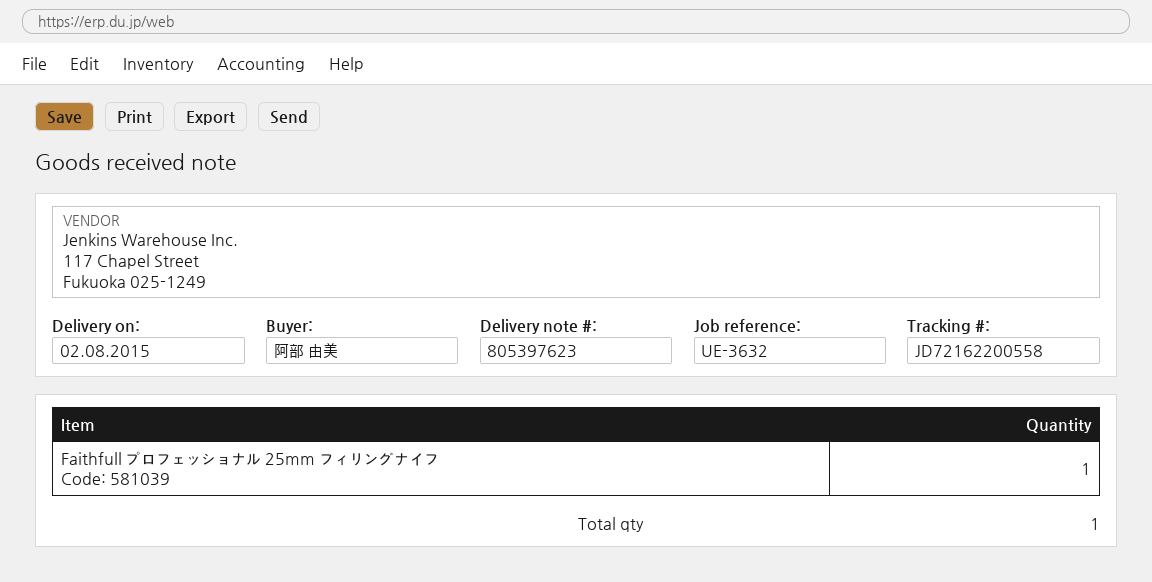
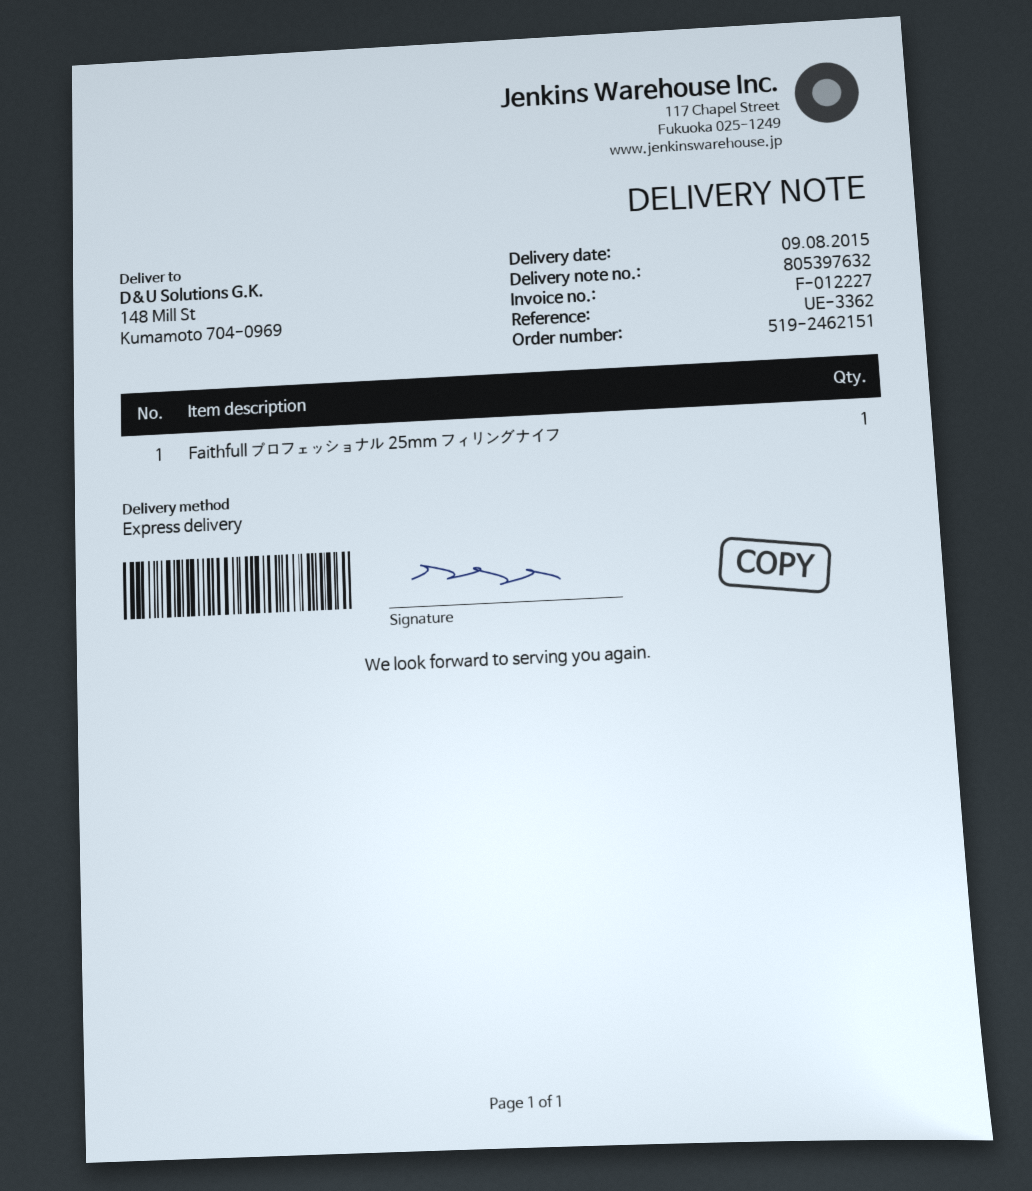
delivery note number: 805397623 -> 805397632
delivery date: 2015-08-02 -> 2015-08-09
reference: UE-3632 -> UE-3362

